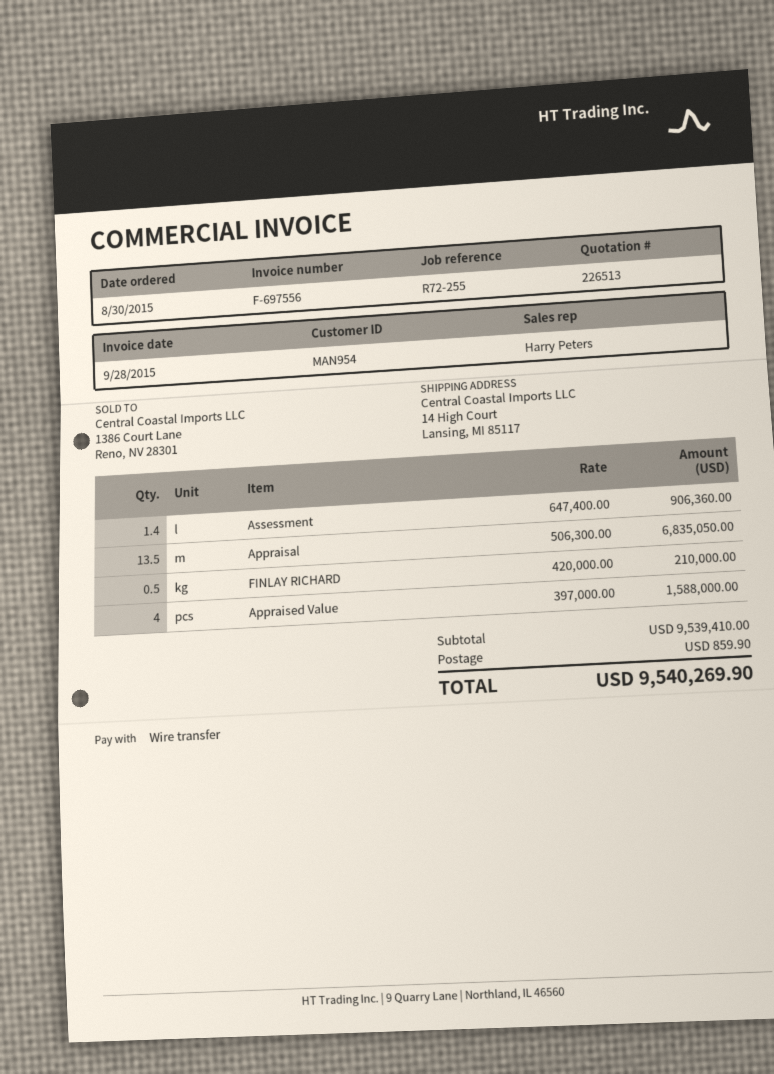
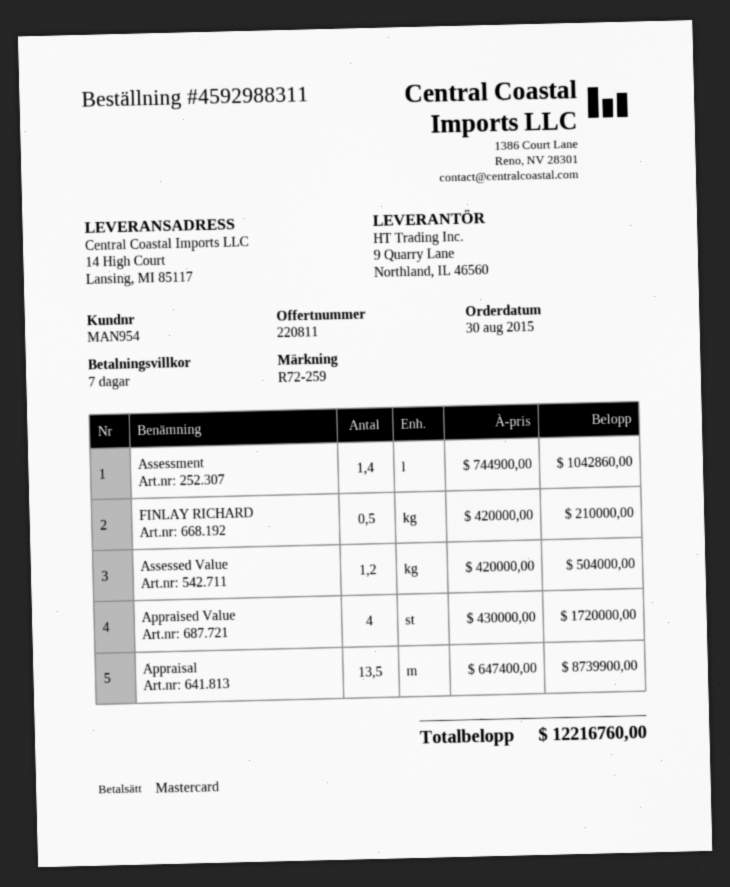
quote number: 226513 -> 220811
reference: R72-255 -> R72-259
payment method: bank transfer -> Mastercard
Assessment: 1.4 x 647400.00 = 906360.00 -> 1.4 x 744900.00 = 1042860.00
Appraisal: 13.5 x 506300.00 = 6835050.00 -> 13.5 x 647400.00 = 8739900.00
Appraised Value: 4 x 397000.00 = 1588000.00 -> 4 x 430000.00 = 1720000.00
Assessed Value: none -> 1.2 x 420000.00 = 504000.00
shipping: 859.90 -> none
total: 9540269.90 -> 12216760.00

